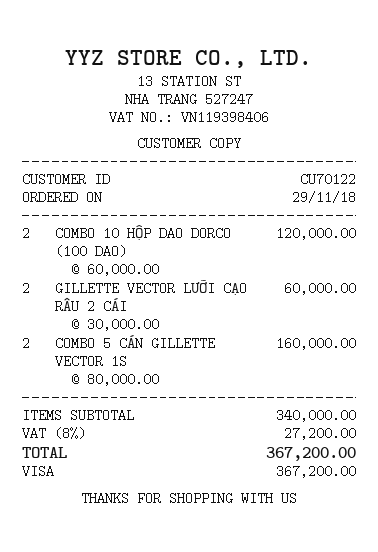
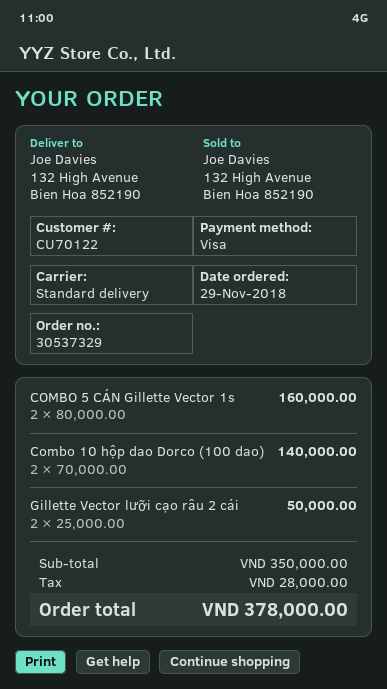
COMBO 10 HỘP DAO DORCO (100 DAO): 2 x 60000.00 = 120000.00 -> 2 x 70000.00 = 140000.00
GILLETTE VECTOR LƯỠI CẠO RÂU 2 CÁI: 2 x 30000.00 = 60000.00 -> 2 x 25000.00 = 50000.00
subtotal: 340000.00 -> 350000.00
tax: 27200.00 -> 28000.00
total: 367200.00 -> 378000.00

